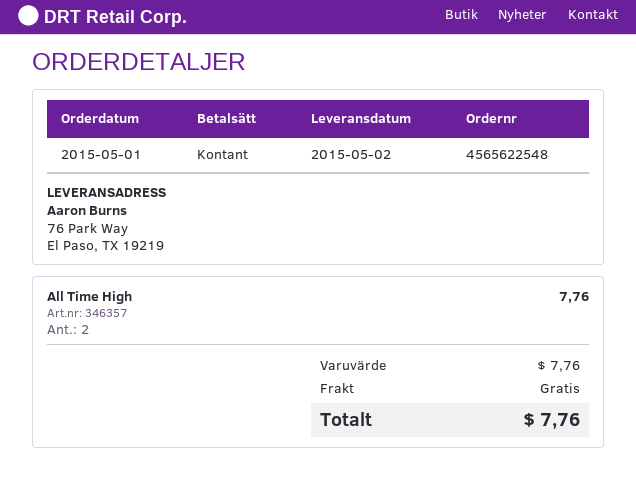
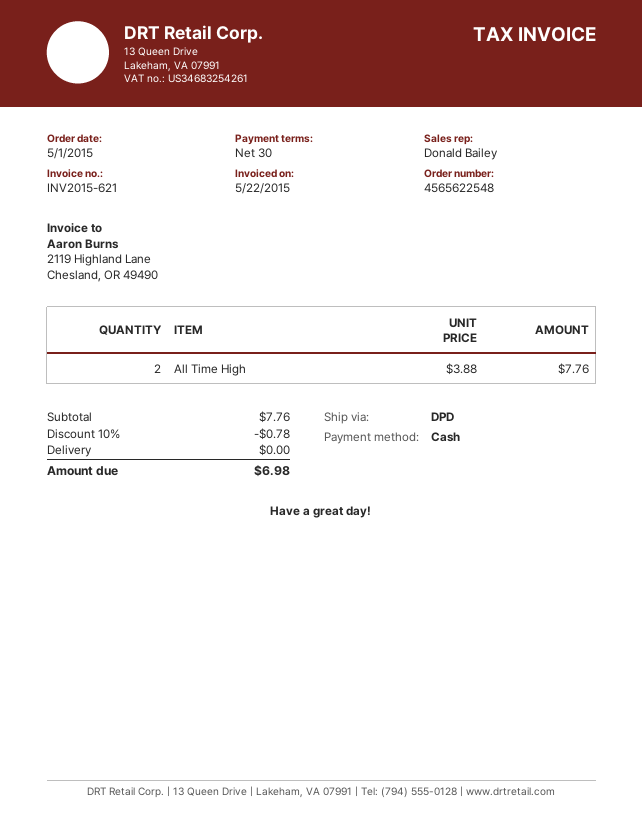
discount: none -> 10% = 0.78
total: 7.76 -> 6.98

